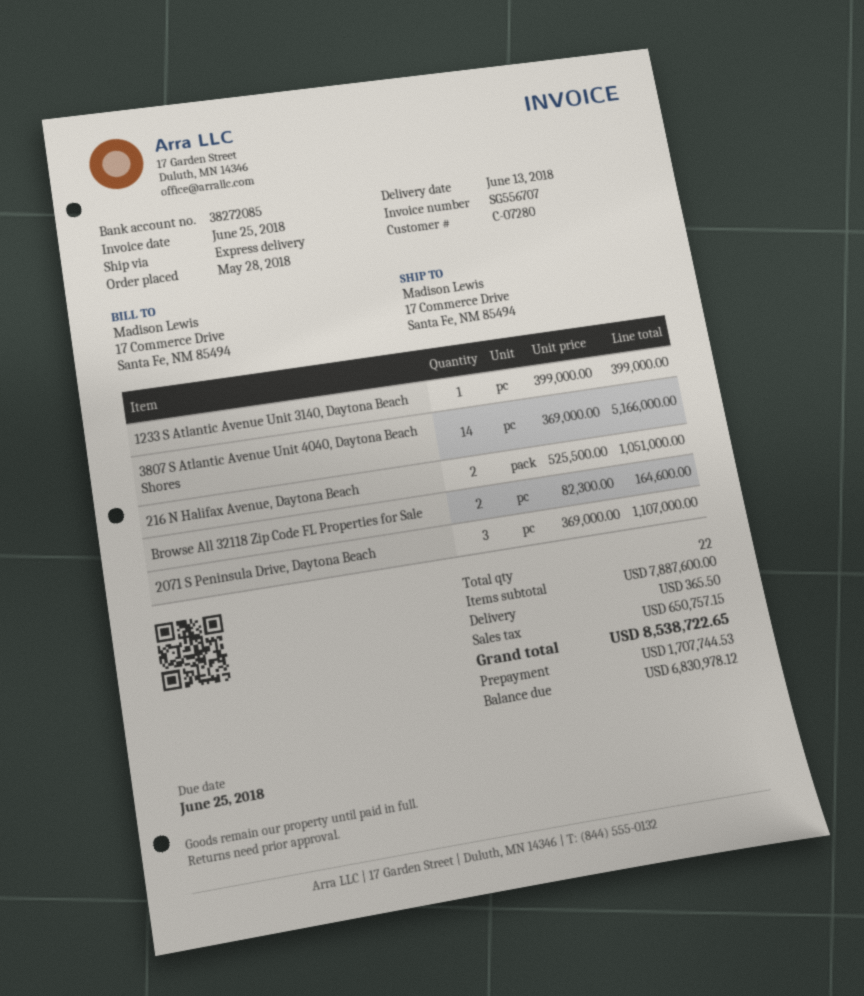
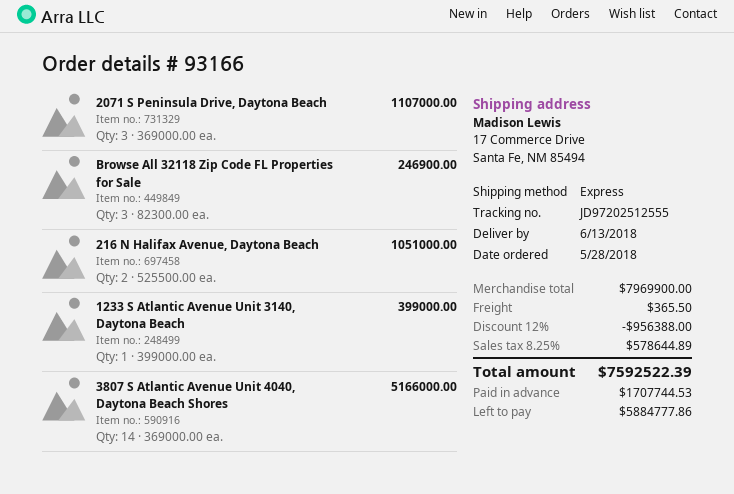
Browse All 32118 Zip Code FL Properties for Sale: 2 x 82300.00 = 164600.00 -> 3 x 82300.00 = 246900.00
subtotal: 7887600.00 -> 7969900.00
discount: none -> 12% = 956388.00
tax: 650757.15 -> 578644.89
total: 8538722.65 -> 7592522.39
balance: 6830978.12 -> 5884777.86

